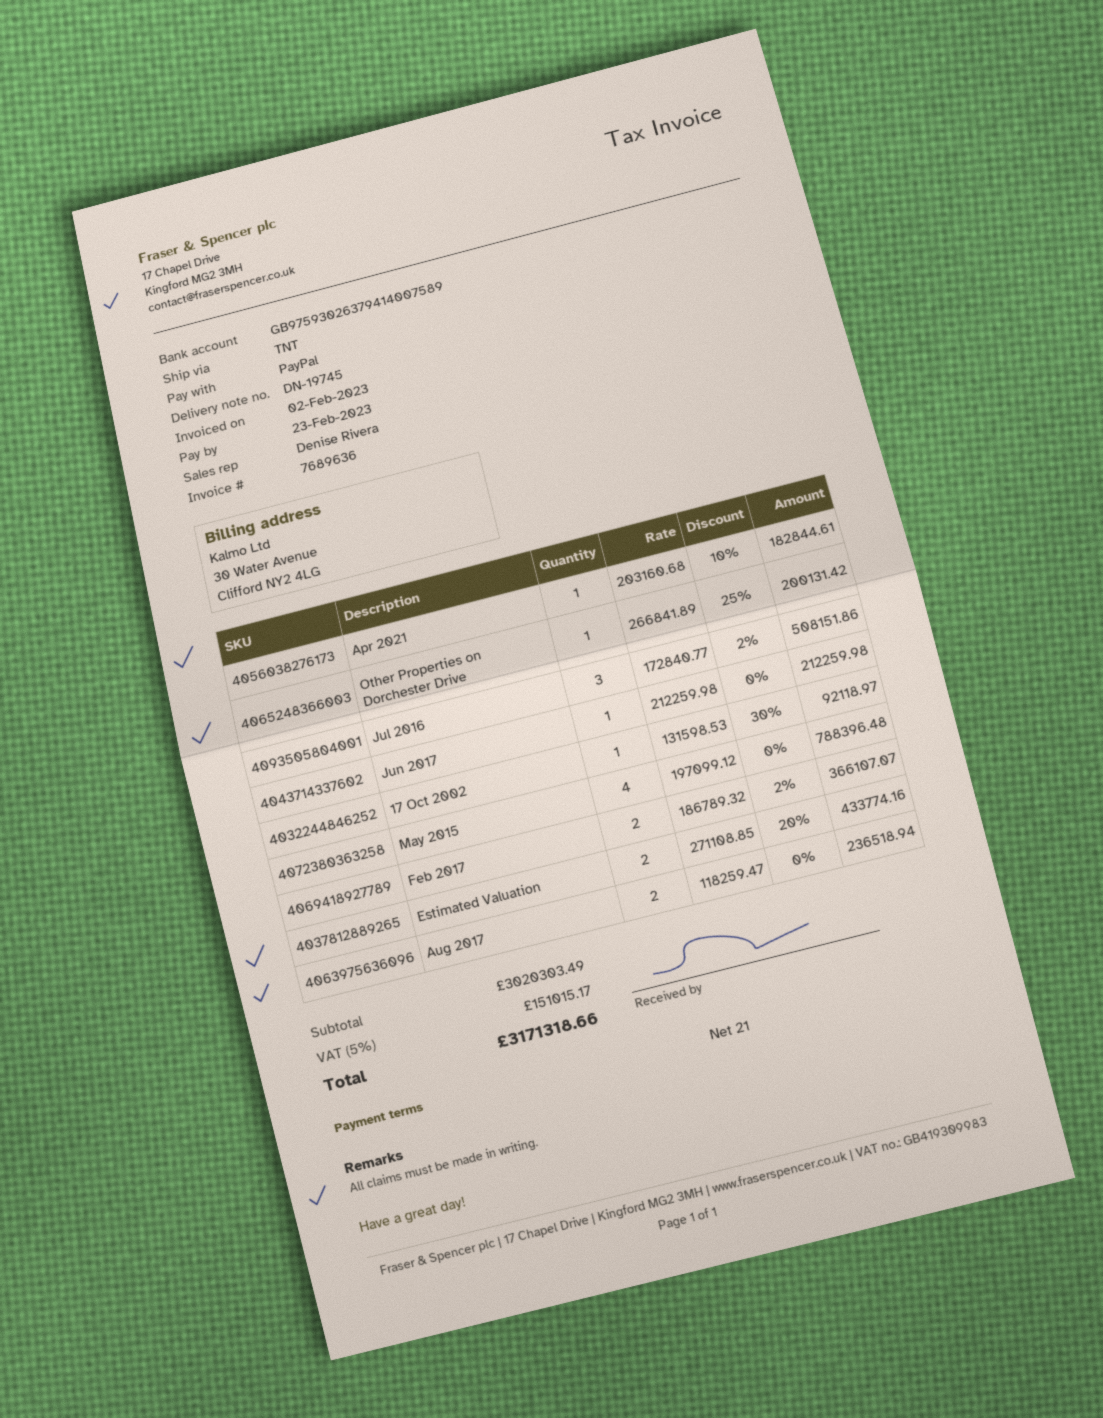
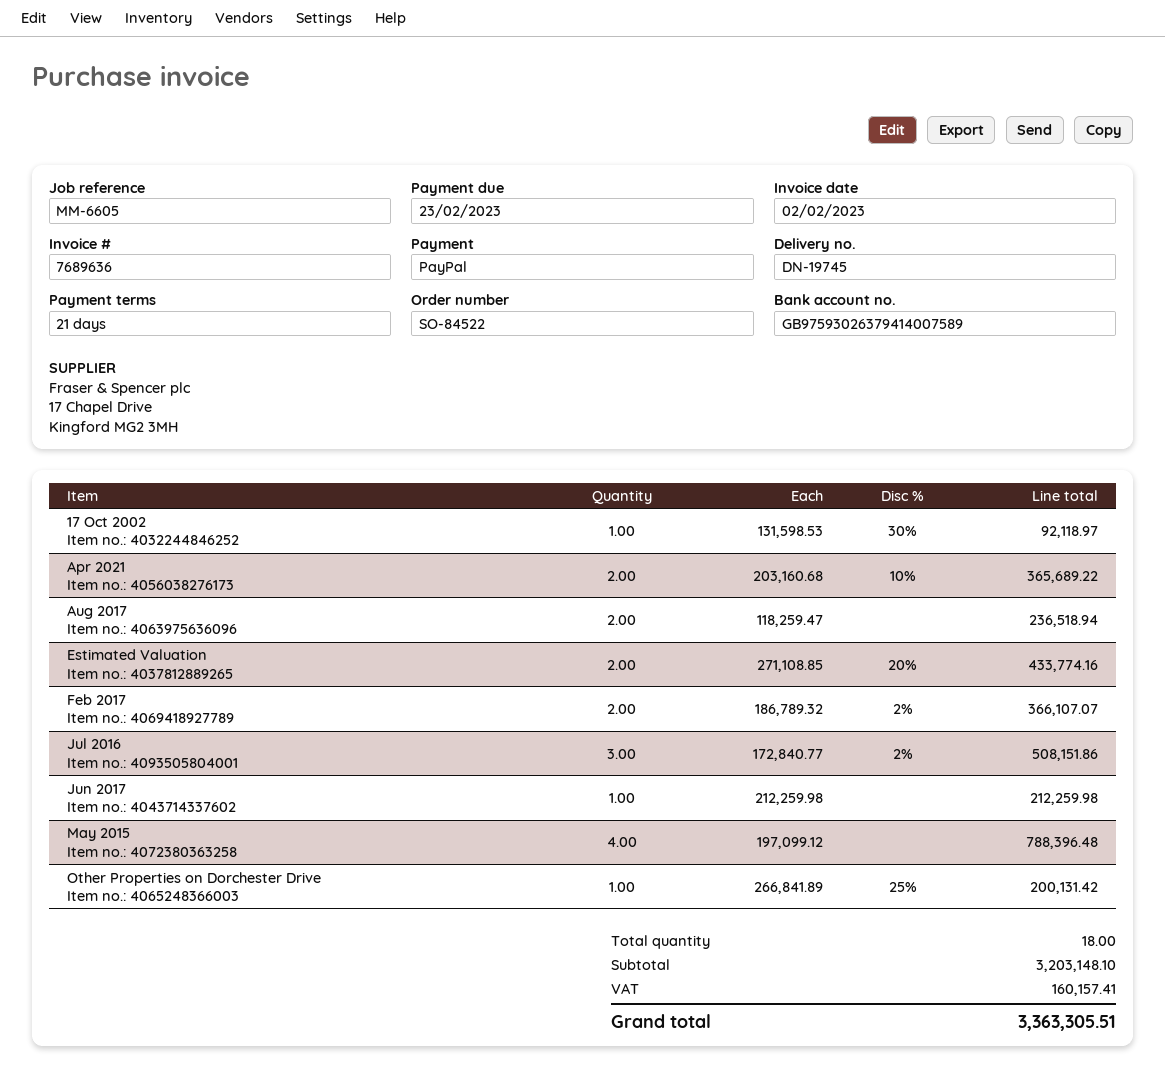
Apr 2021: 1 x 203160.68 - 10% = 182844.61 -> 2 x 203160.68 - 10% = 365689.22
subtotal: 3020303.49 -> 3203148.10
tax: 151015.17 -> 160157.41
total: 3171318.66 -> 3363305.51

